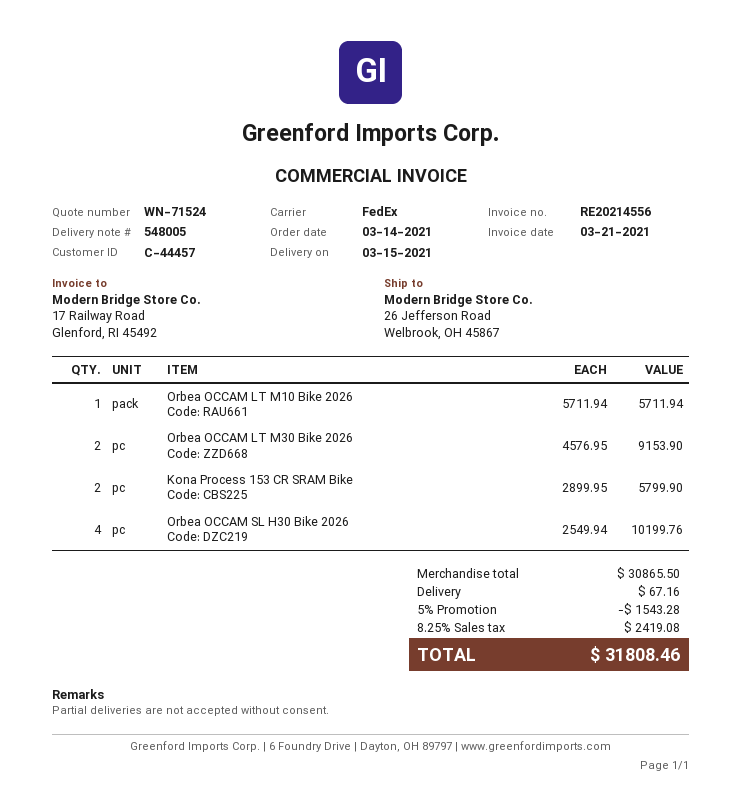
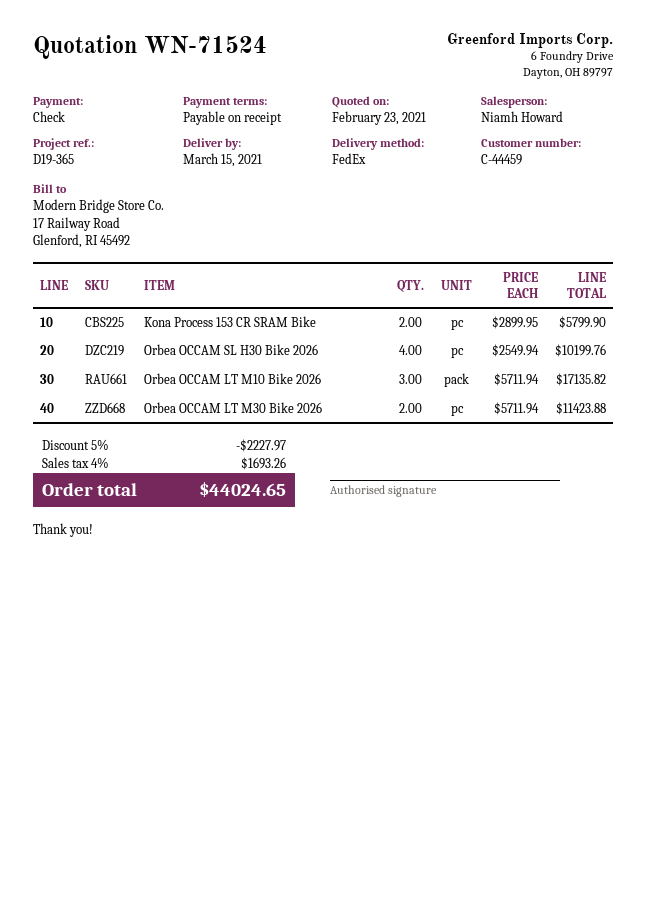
customer number: C-44457 -> C-44459
Orbea OCCAM LT M10 Bike 2026: 1 x 5711.94 = 5711.94 -> 3 x 5711.94 = 17135.82
Orbea OCCAM LT M30 Bike 2026: 2 x 4576.95 = 9153.90 -> 2 x 5711.94 = 11423.88
discount: 5% = 1543.28 -> 5% = 2227.97
shipping: 67.16 -> none
tax: 8.25% = 2419.08 -> 4% = 1693.26
total: 31808.46 -> 44024.65

